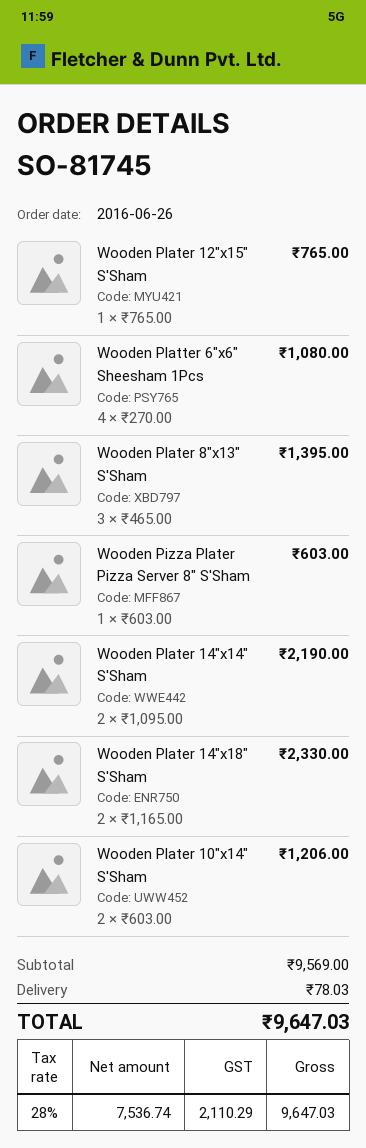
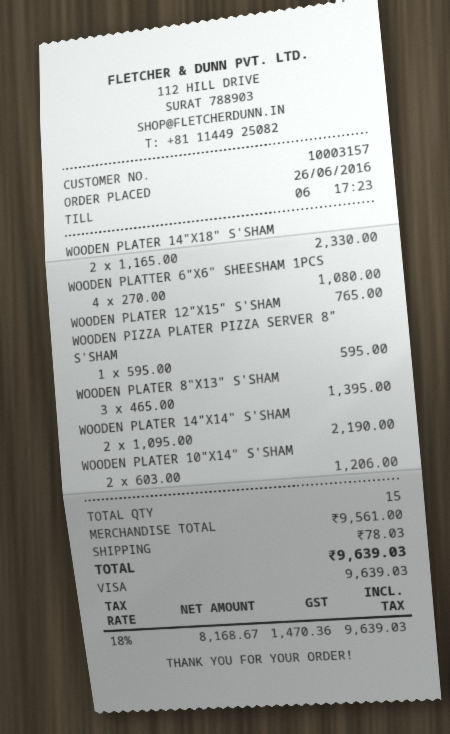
Wooden Pizza Plater Pizza Server 8" S'Sham: 1 x 603.00 = 603.00 -> 1 x 595.00 = 595.00
subtotal: 9569.00 -> 9561.00
net: 7536.74 -> 8168.67
tax: 28% = 2110.29 -> 18% = 1470.36
total: 9647.03 -> 9639.03

